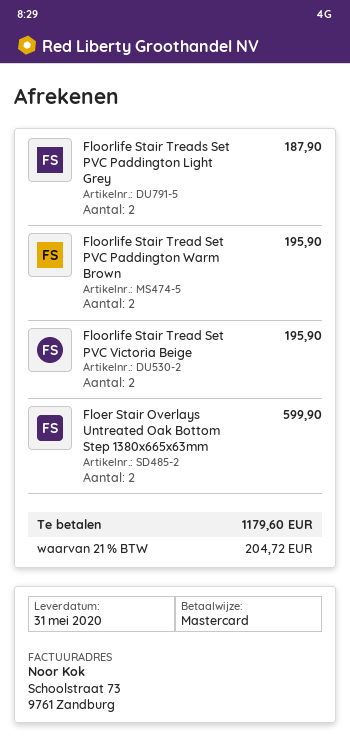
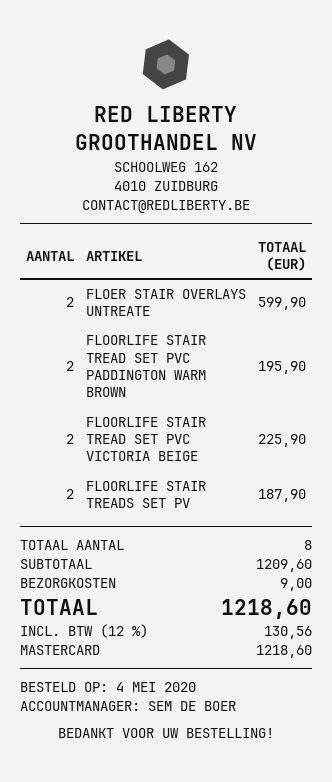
Floorlife Stair Tread Set PVC Victoria Beige: 2 for 195.90 -> 2 for 225.90
shipping: none -> 9.00
tax: 21% = 204.72 -> 12% = 130.56
total: 1179.60 -> 1218.60

